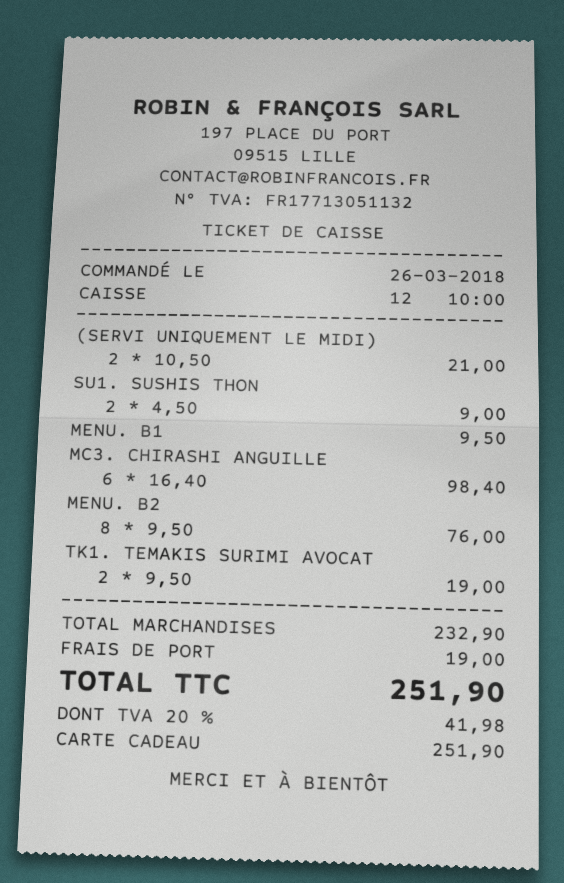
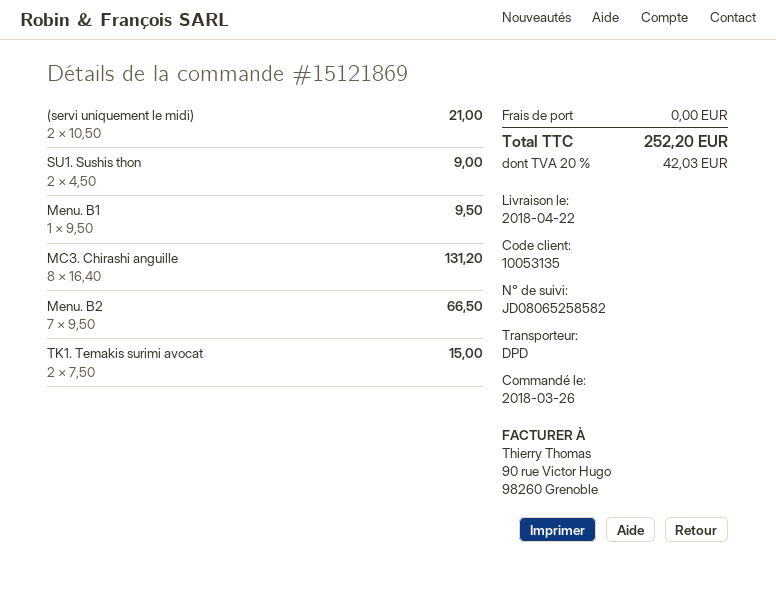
MC3. CHIRASHI ANGUILLE: 6 x 16.40 = 98.40 -> 8 x 16.40 = 131.20
MENU. B2: 8 x 9.50 = 76.00 -> 7 x 9.50 = 66.50
TK1. TEMAKIS SURIMI AVOCAT: 2 x 9.50 = 19.00 -> 2 x 7.50 = 15.00
shipping: 19.00 -> 0.00
tax: 20% = 41.98 -> 20% = 42.03
total: 251.90 -> 252.20

